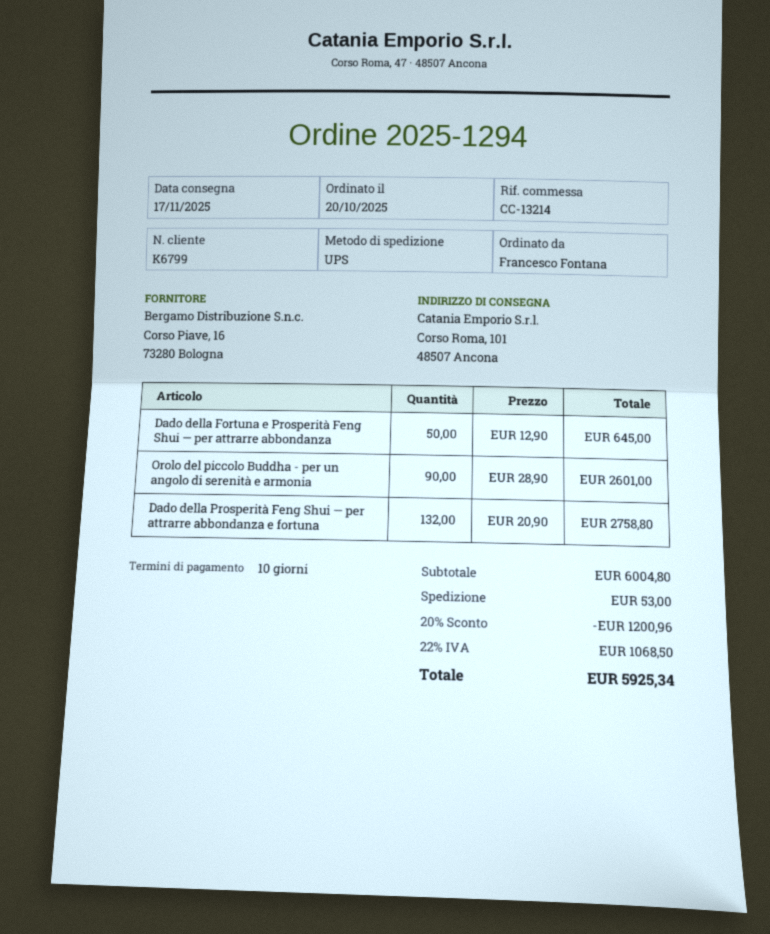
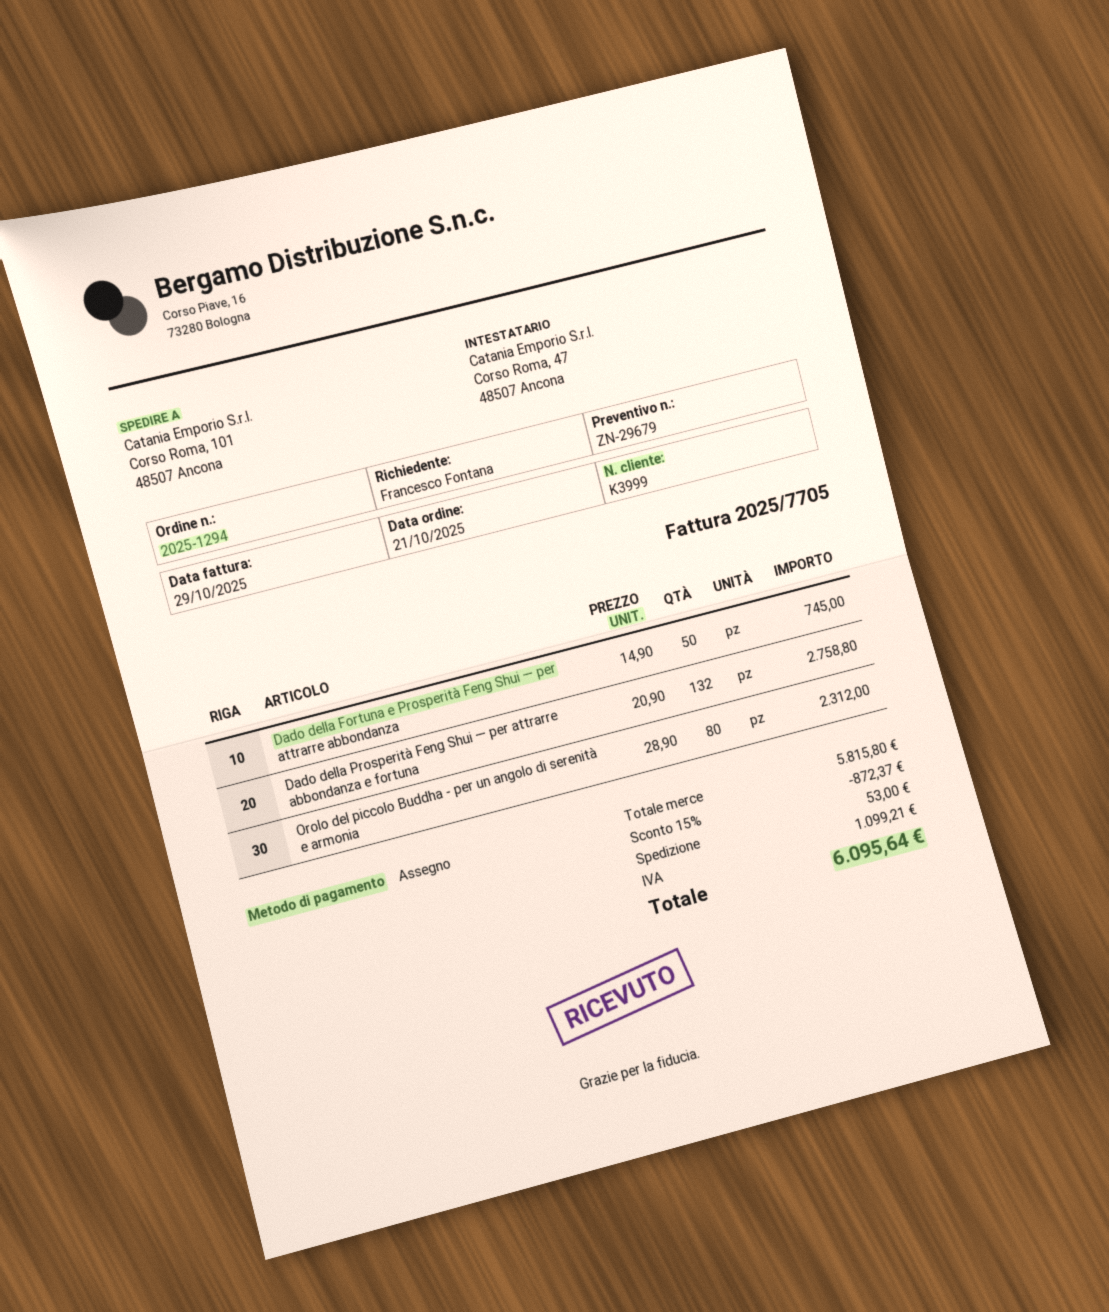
order date: 2025-10-20 -> 2025-10-21
customer number: K6799 -> K3999
Dado della Fortuna e Prosperità Feng Shui — per attrarre abbondanza: 50 x 12.90 = 645.00 -> 50 x 14.90 = 745.00
Orolo del piccolo Buddha - per un angolo di serenità e armonia: 90 x 28.90 = 2601.00 -> 80 x 28.90 = 2312.00
subtotal: 6004.80 -> 5815.80
discount: 20% = 1200.96 -> 15% = 872.37
tax: 1068.50 -> 1099.21
total: 5925.34 -> 6095.64

